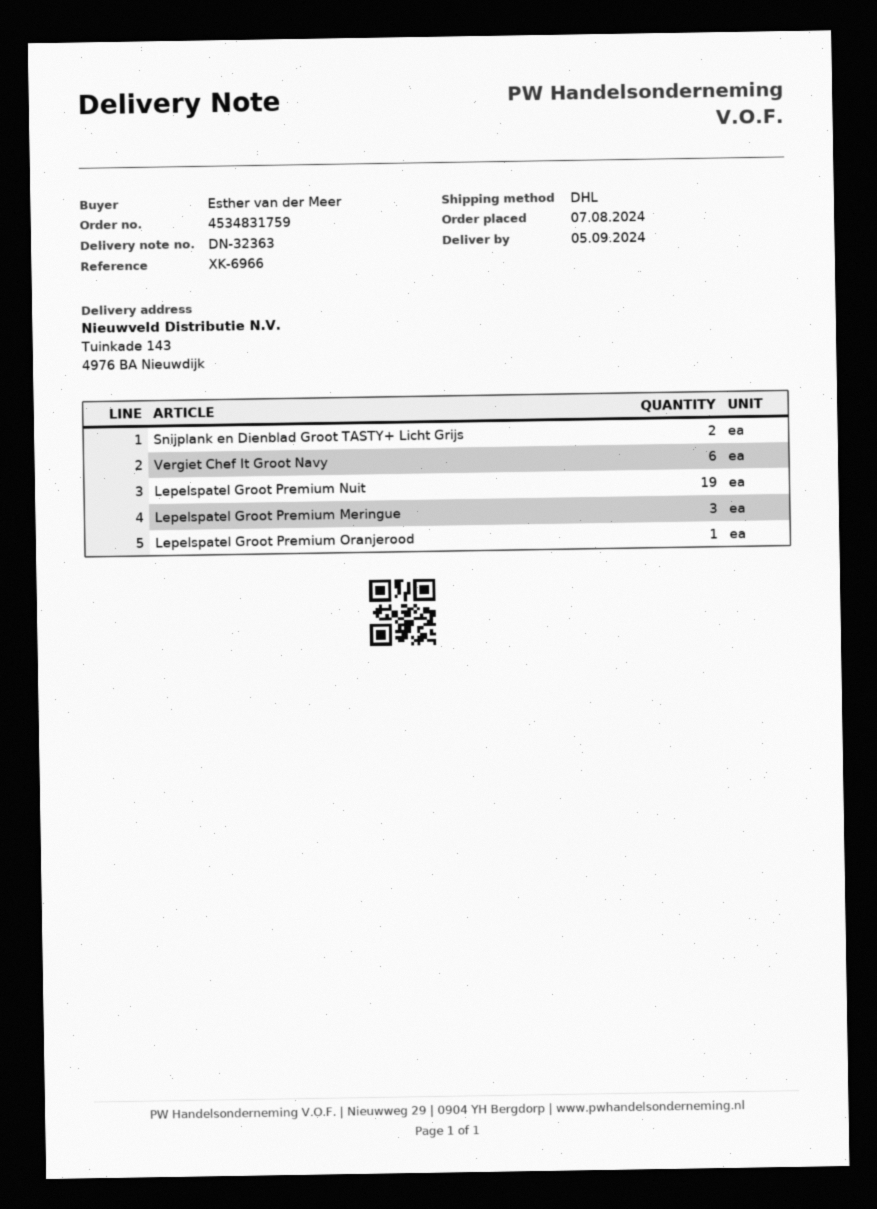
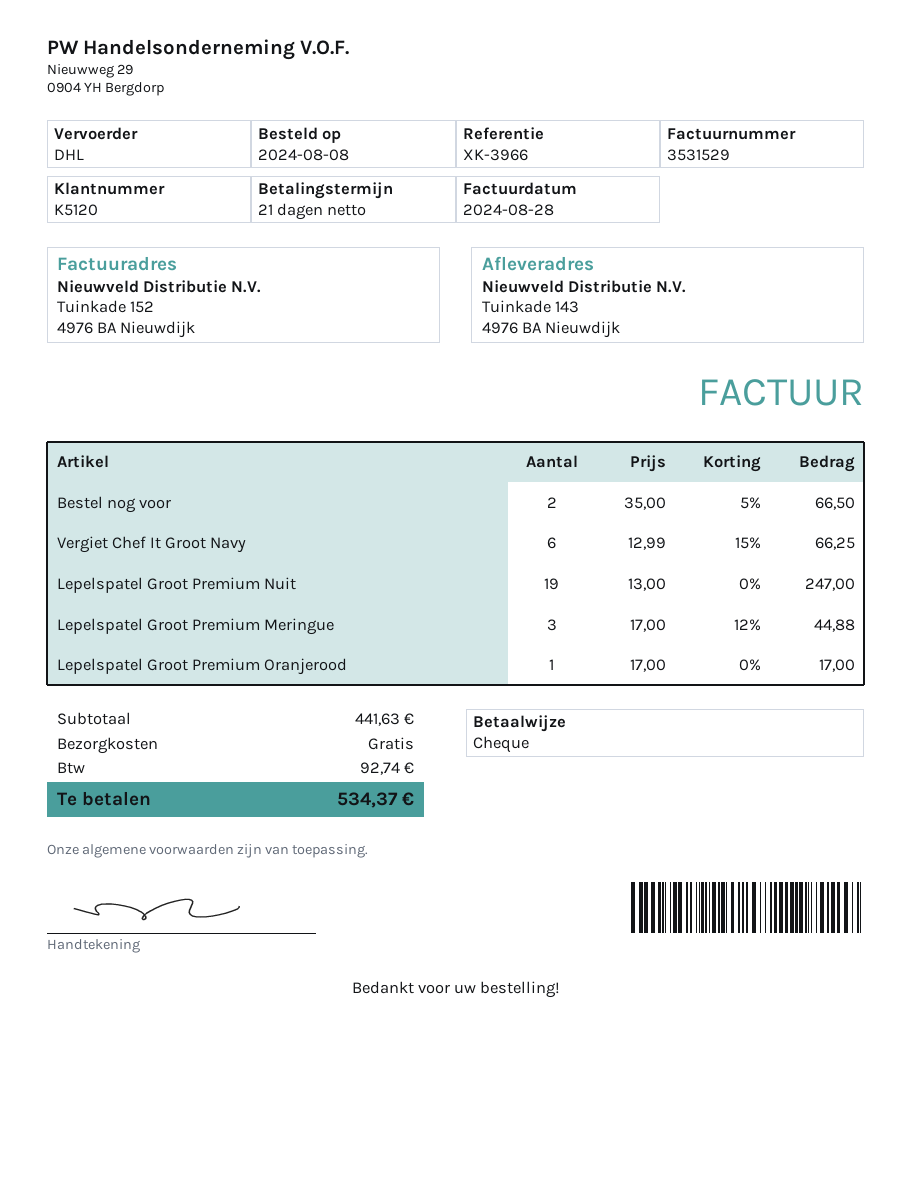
order date: 2024-08-07 -> 2024-08-08
reference: XK-6966 -> XK-3966
Snijplank en Dienblad Groot TASTY+ Licht Grijs: 2 -> none
Bestel nog voor: none -> 2

